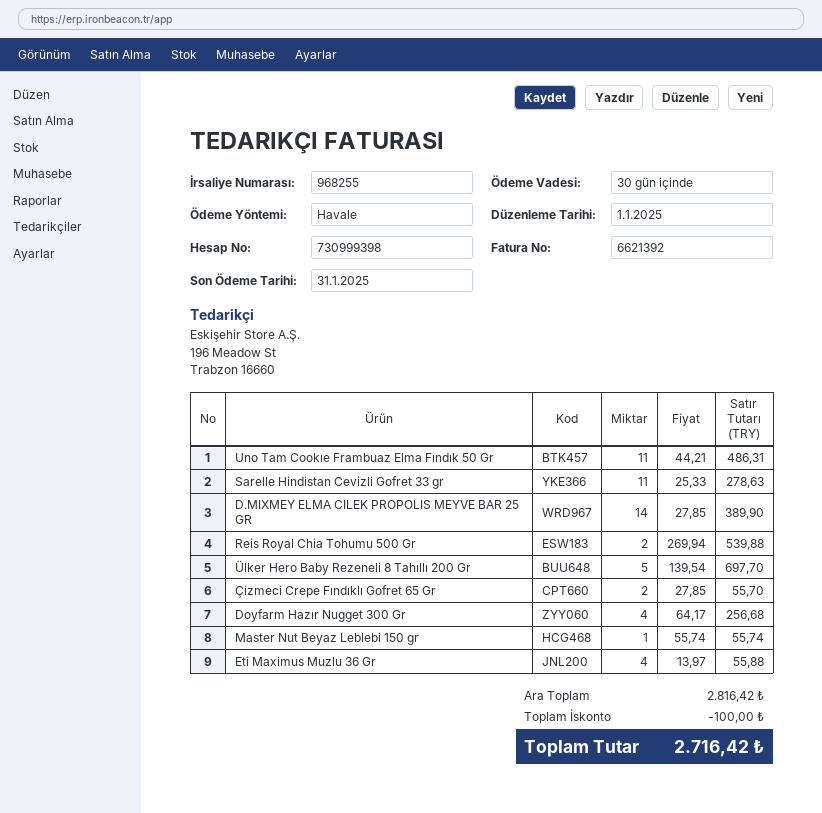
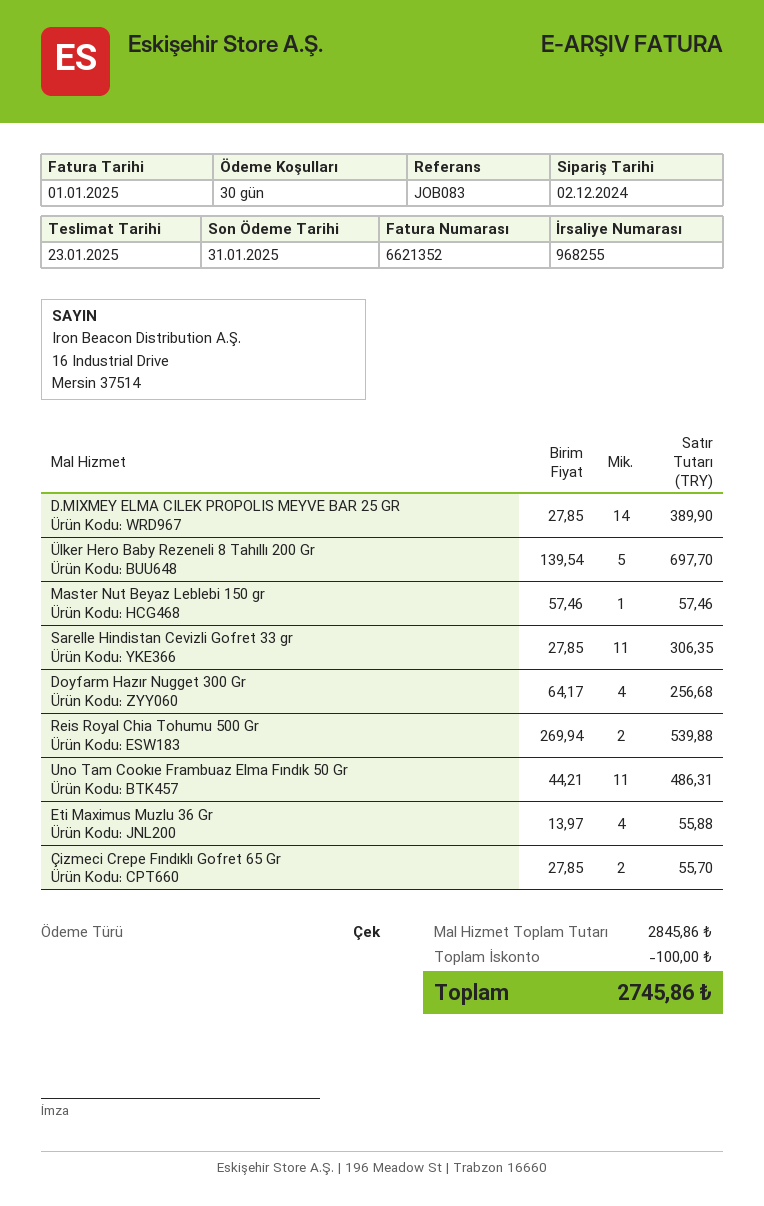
invoice number: 6621392 -> 6621352
payment method: bank transfer -> cheque
Sarelle Hindistan Cevizli Gofret 33 gr: 11 x 25.33 = 278.63 -> 11 x 27.85 = 306.35
Master Nut Beyaz Leblebi 150 gr: 1 x 55.74 = 55.74 -> 1 x 57.46 = 57.46
subtotal: 2816.42 -> 2845.86
total: 2716.42 -> 2745.86

